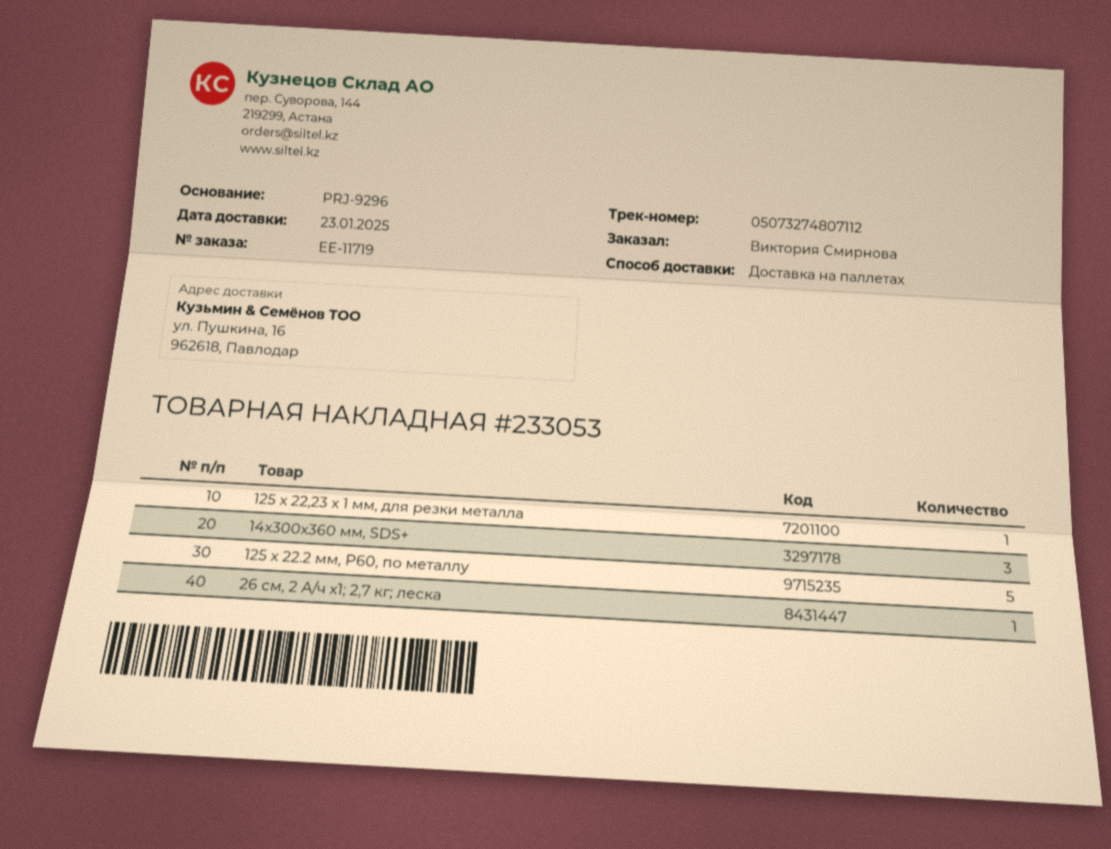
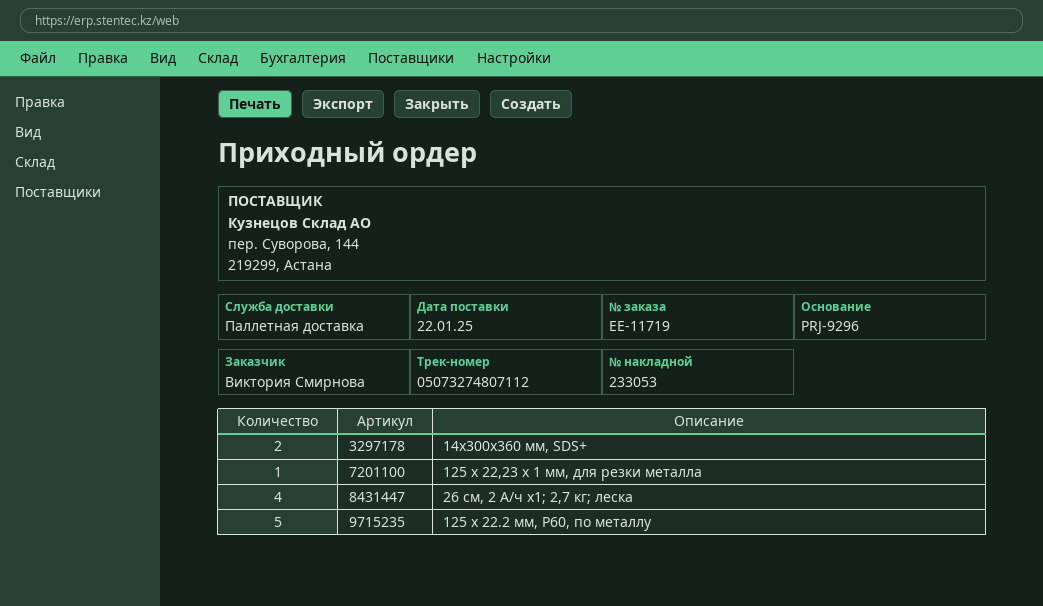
delivery date: 2025-01-23 -> 2025-01-22
14x300x360 мм, SDS+: 3 -> 2
26 см, 2 А/ч x1; 2,7 кг; леска: 1 -> 4

